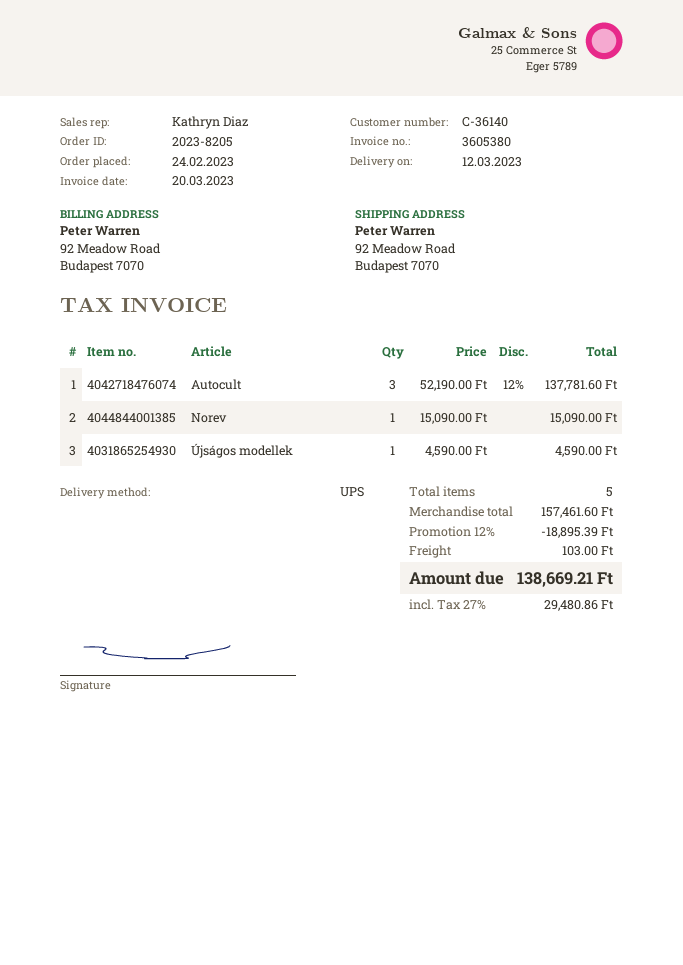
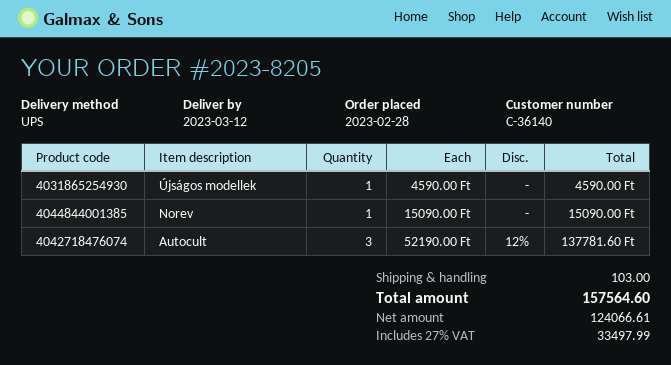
order date: 2023-02-24 -> 2023-02-28
discount: 12% = 18895.39 -> none
tax: 27% = 29480.86 -> 27% = 33497.99
total: 138669.21 -> 157564.60

